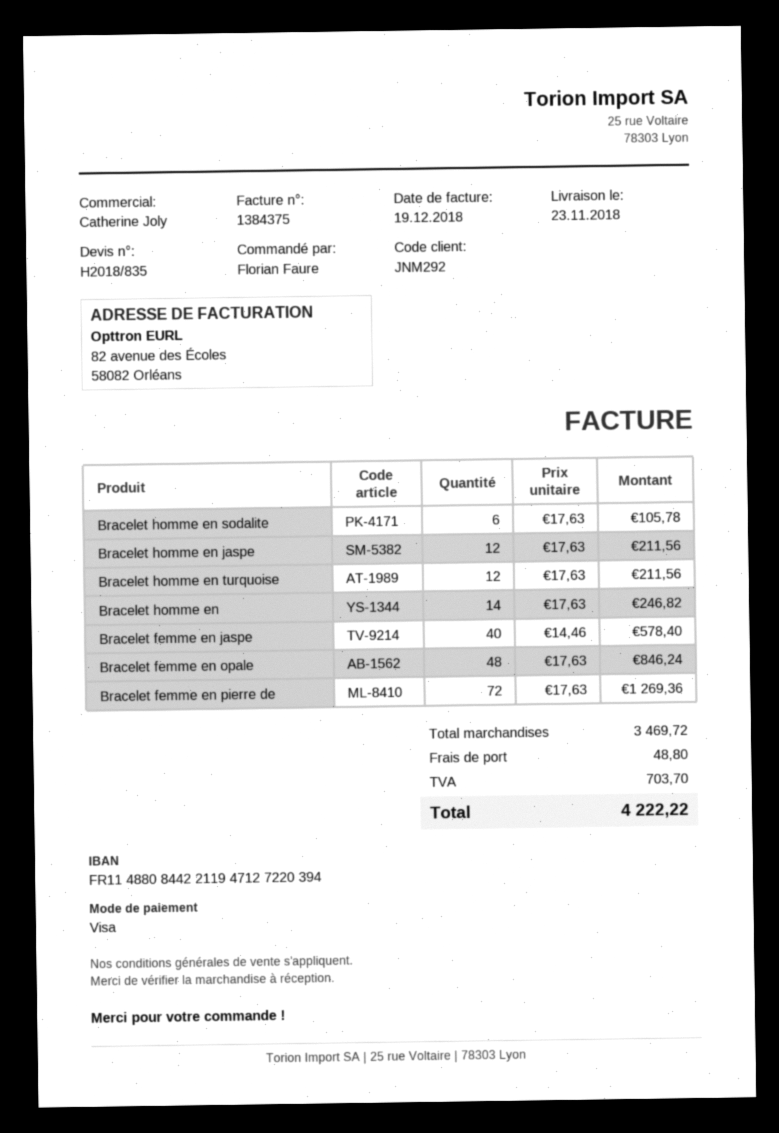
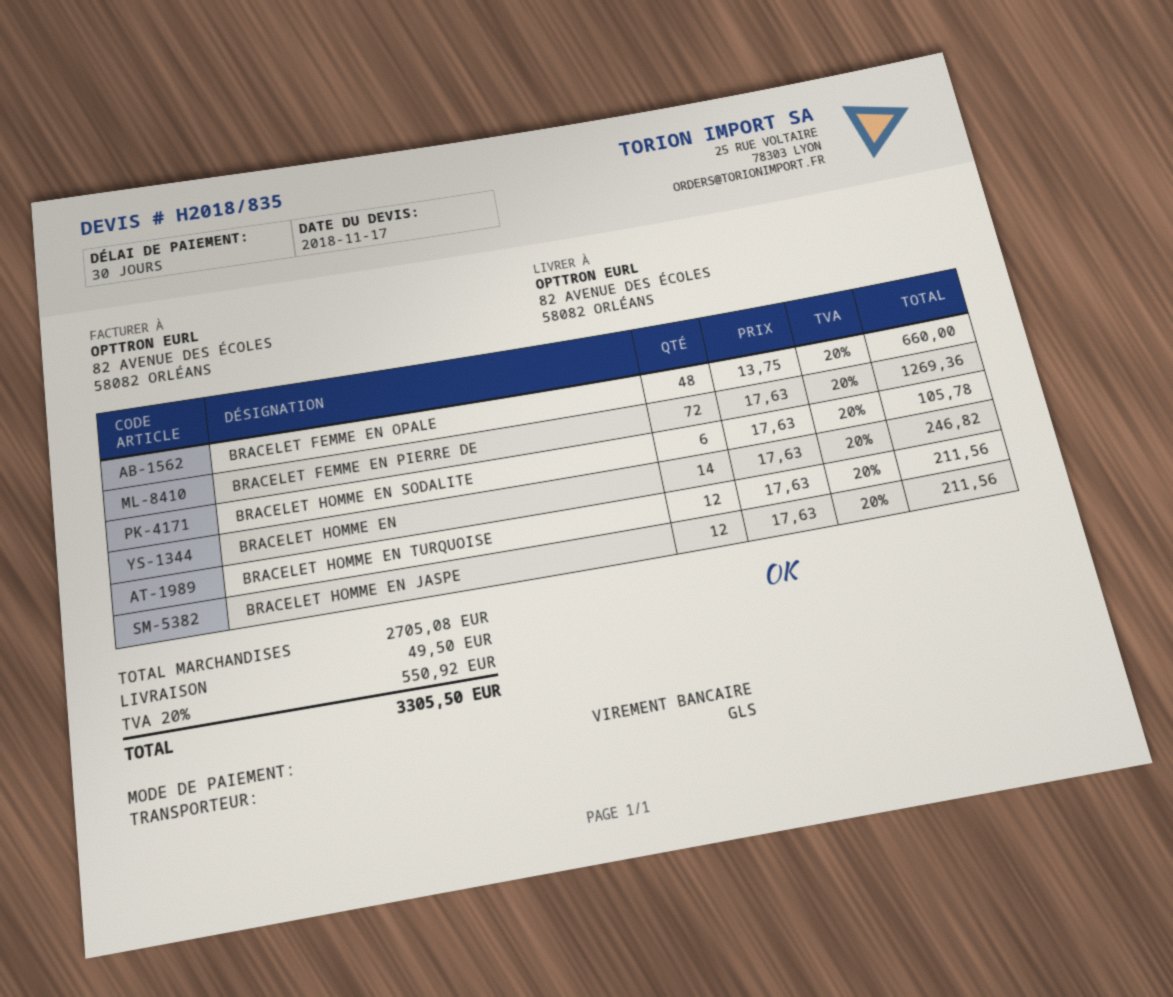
payment method: Visa -> bank transfer
Bracelet femme en jaspe: 40 x 14.46 = 578.40 -> none
Bracelet femme en opale: 48 x 17.63 = 846.24 -> 48 x 13.75 = 660.00
subtotal: 3469.72 -> 2705.08
shipping: 48.80 -> 49.50
tax: 703.70 -> 550.92
total: 4222.22 -> 3305.50

